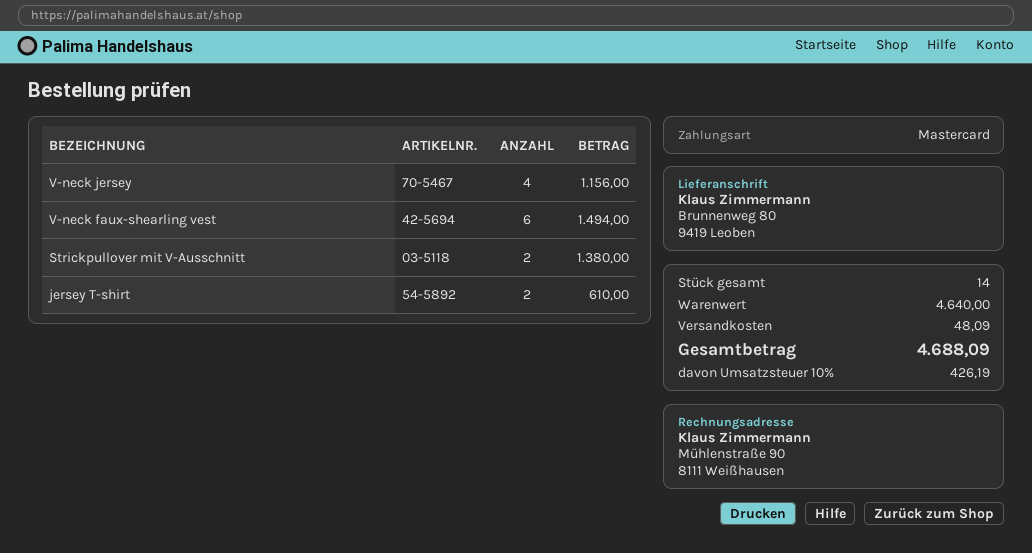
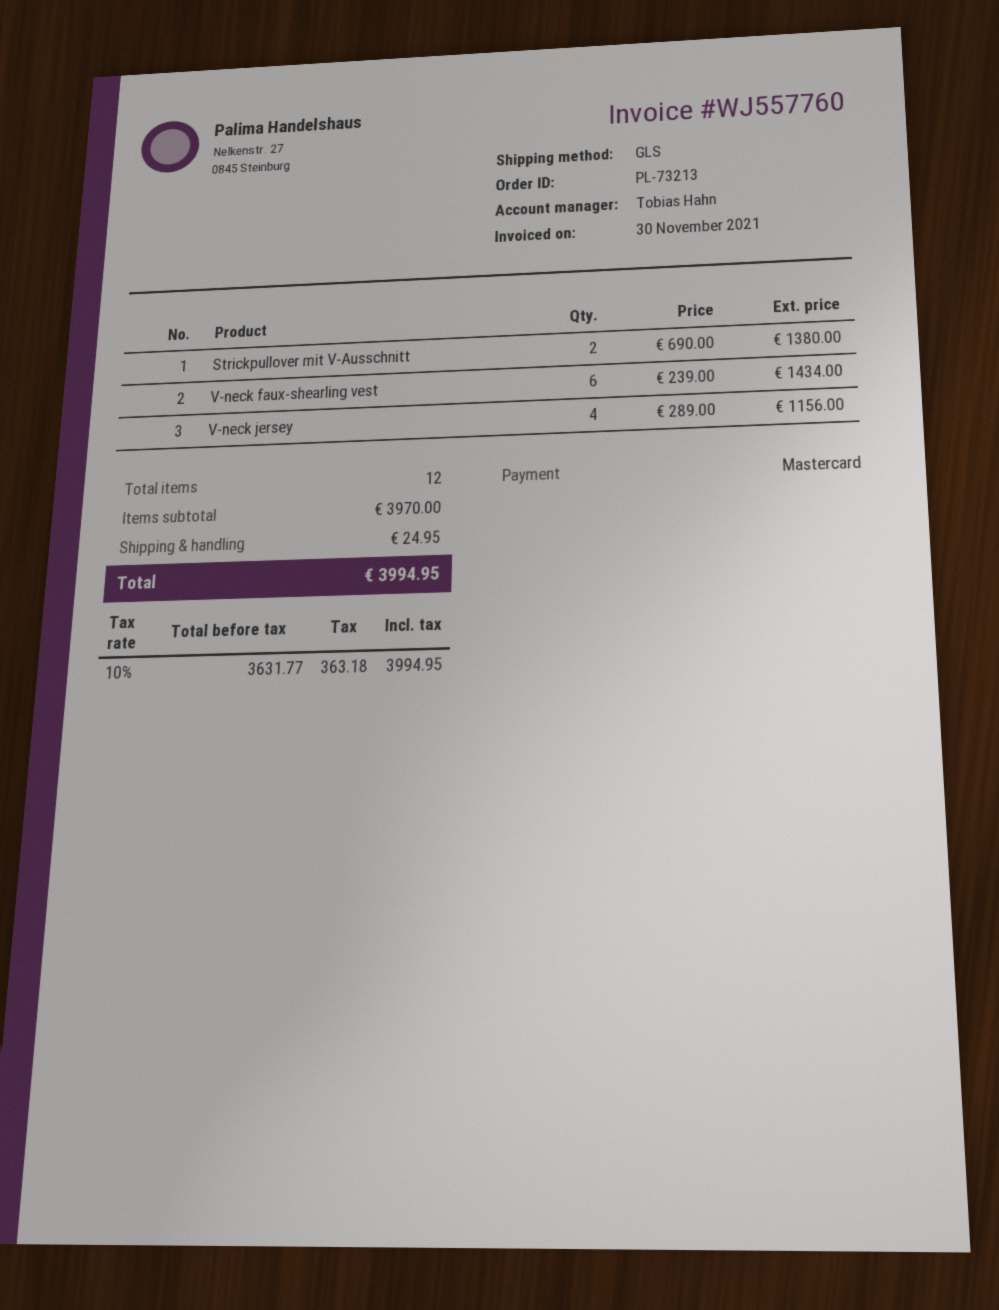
V-neck faux-shearling vest: 6 for 1494.00 -> 6 for 1434.00
jersey T-shirt: 2 for 610.00 -> none
total quantity: 14 -> 12
subtotal: 4640.00 -> 3970.00
shipping: 48.09 -> 24.95
tax: 10% = 426.19 -> 10% = 363.18
total: 4688.09 -> 3994.95

